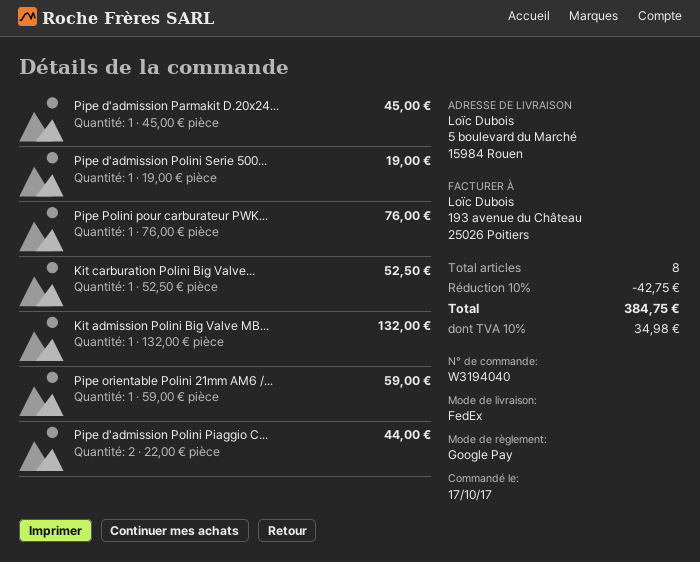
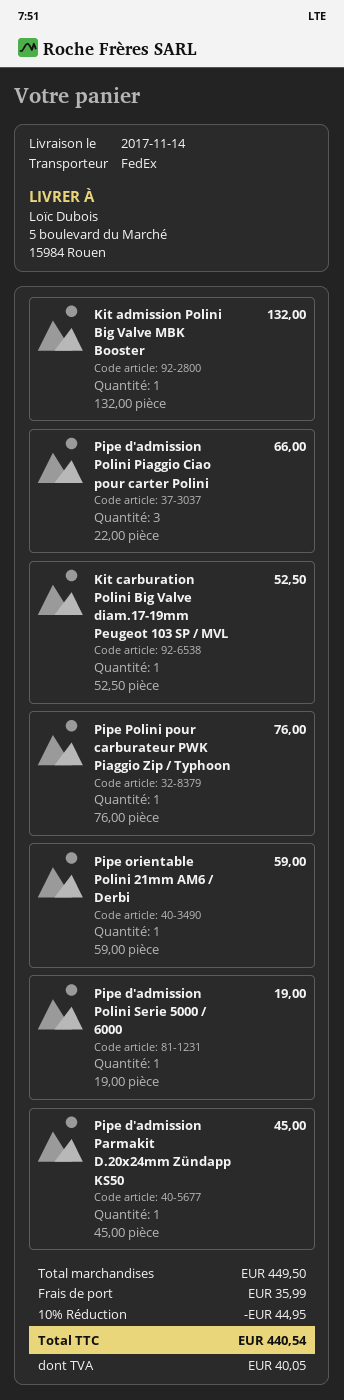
Pipe d'admission Polini Piaggio C...: 2 x 22.00 = 44.00 -> 3 x 22.00 = 66.00
discount: 10% = 42.75 -> 10% = 44.95
shipping: none -> 35.99
tax: 34.98 -> 40.05
total: 384.75 -> 440.54

